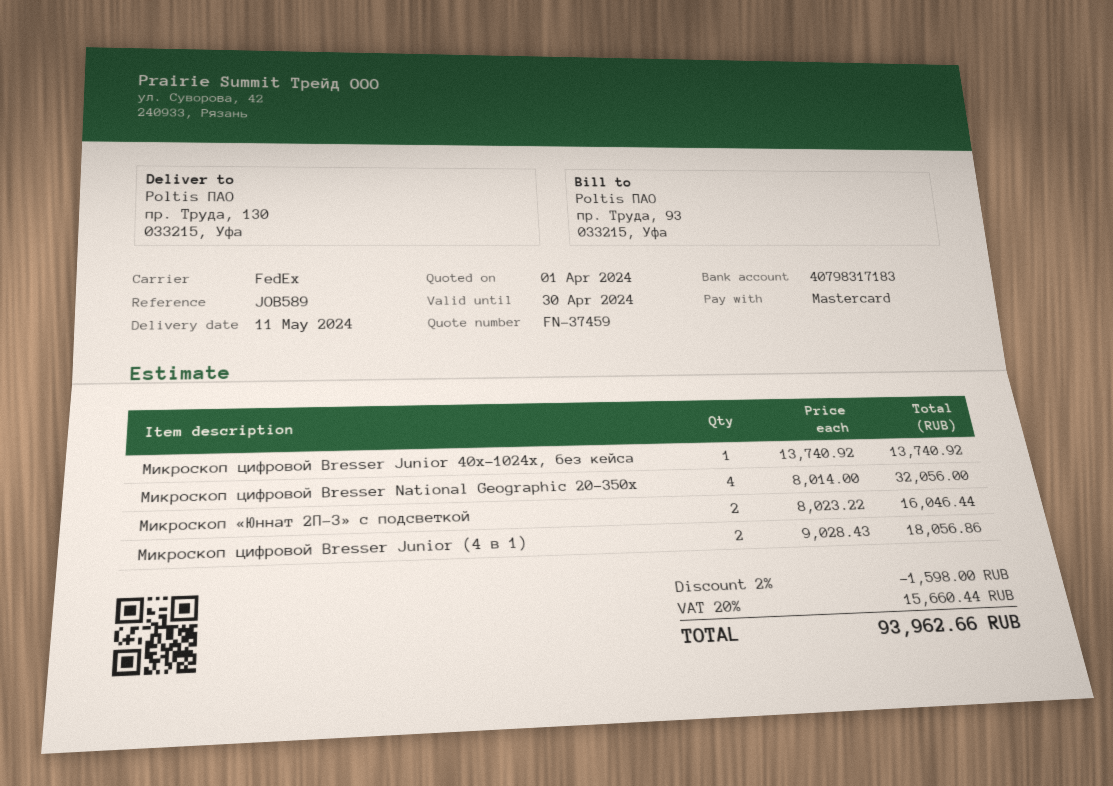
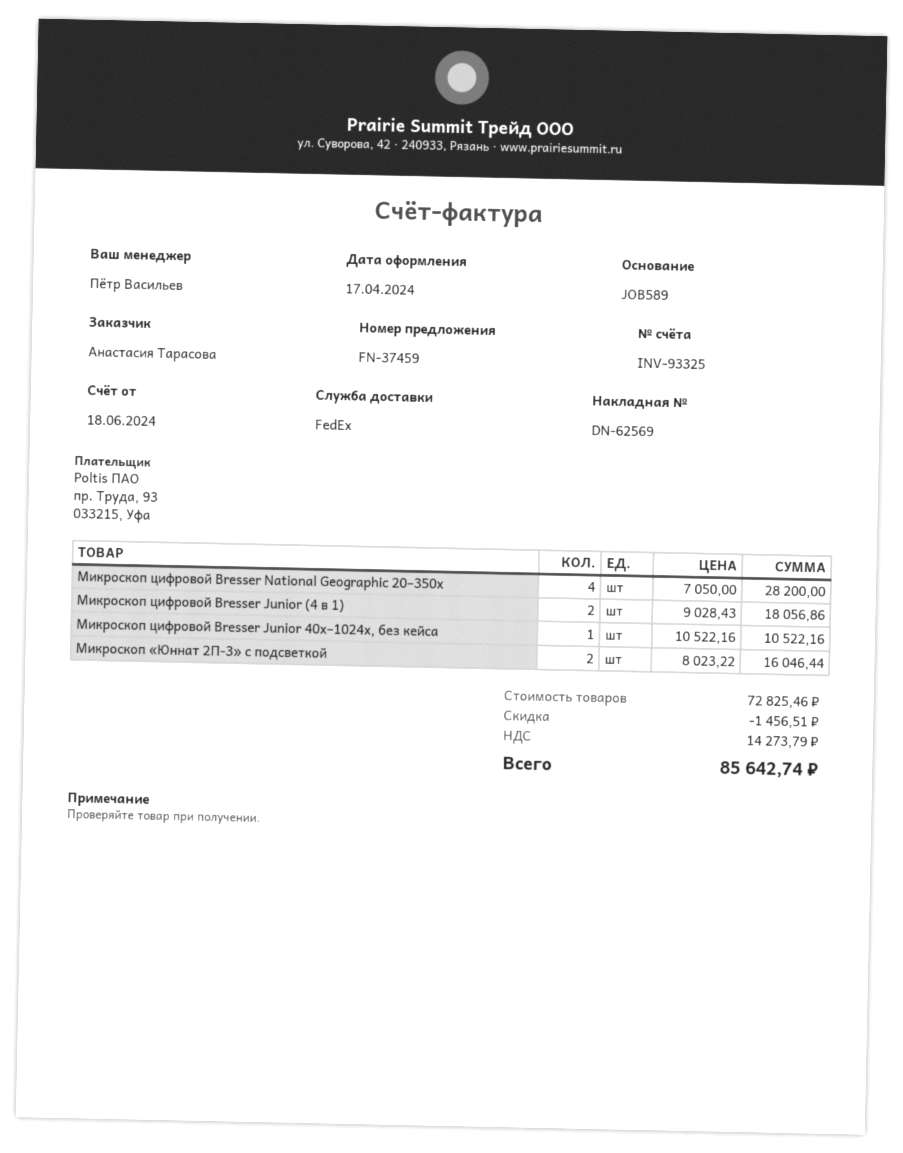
Микроскоп цифровой Bresser Junior 40x–1024x, без кейса: 1 x 13740.92 = 13740.92 -> 1 x 10522.16 = 10522.16
Микроскоп цифровой Bresser National Geographic 20–350x: 4 x 8014.00 = 32056.00 -> 4 x 7050.00 = 28200.00
discount: 1598.00 -> 1456.51
tax: 15660.44 -> 14273.79
total: 93962.66 -> 85642.74

